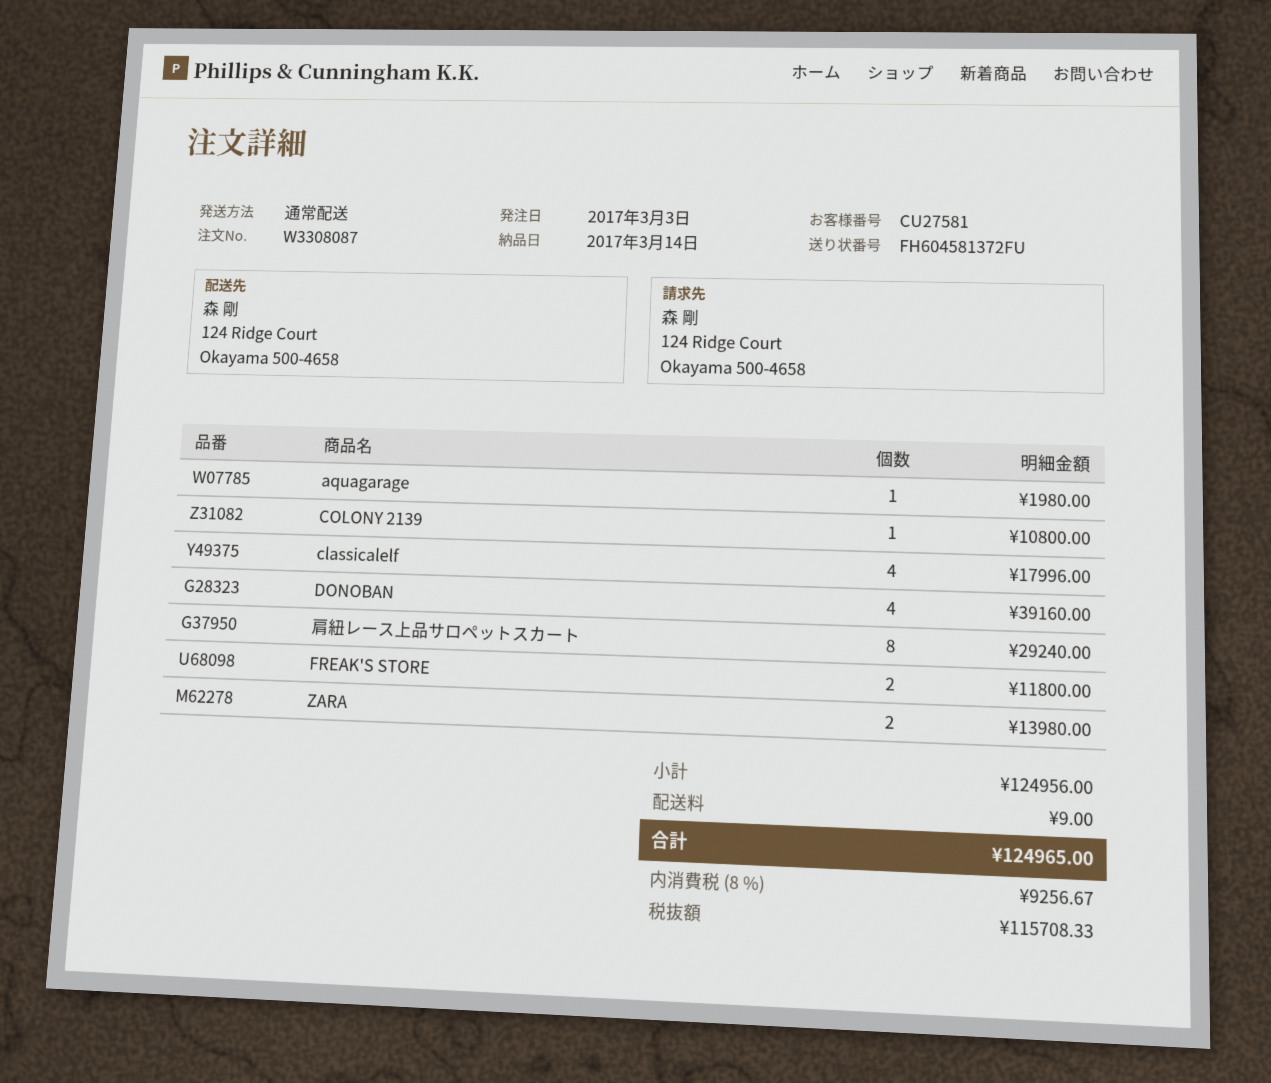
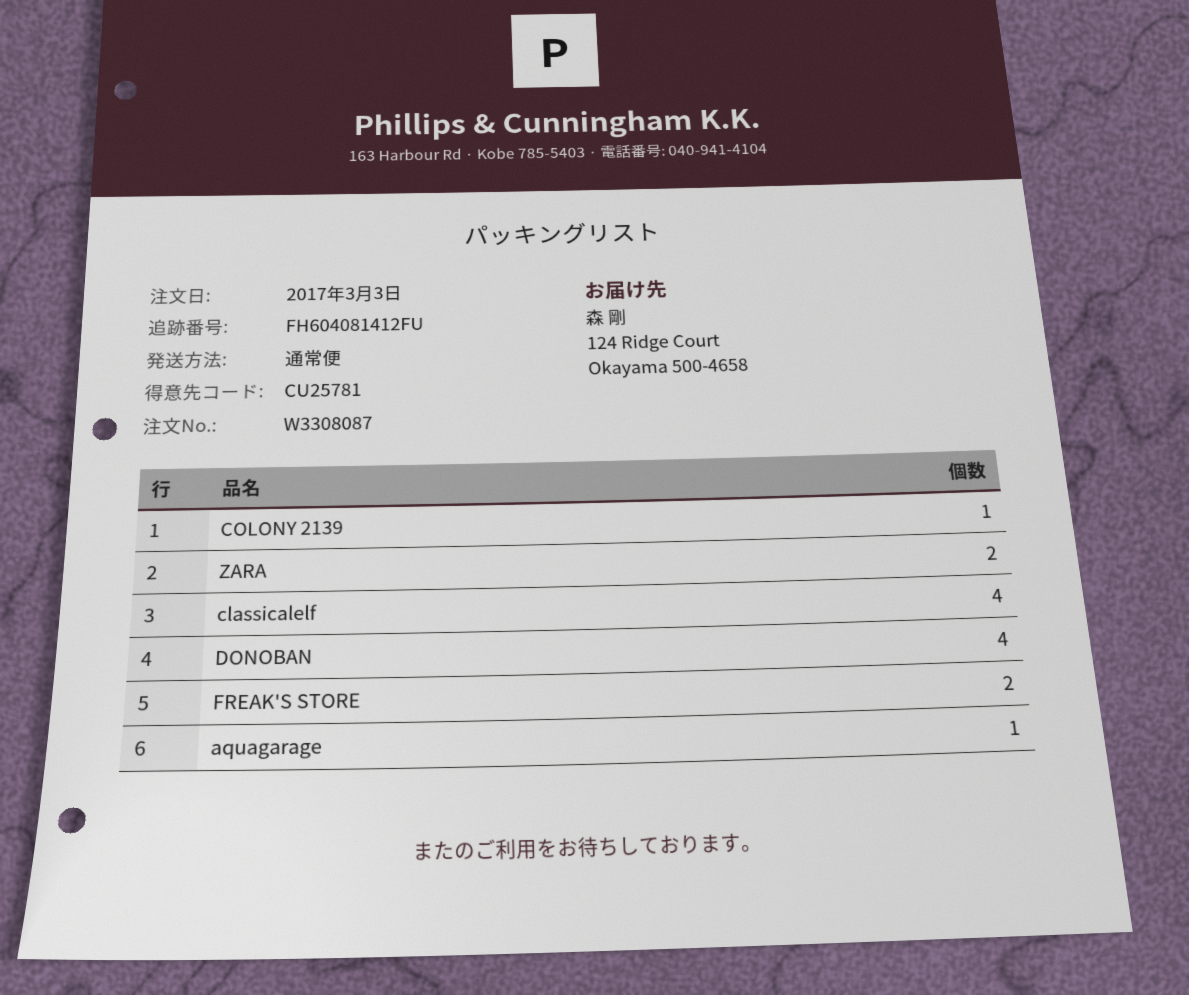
customer number: CU27581 -> CU25781
tracking number: FH604581372FU -> FH604081412FU
肩紐レース上品サロペットスカート: 8 -> none

